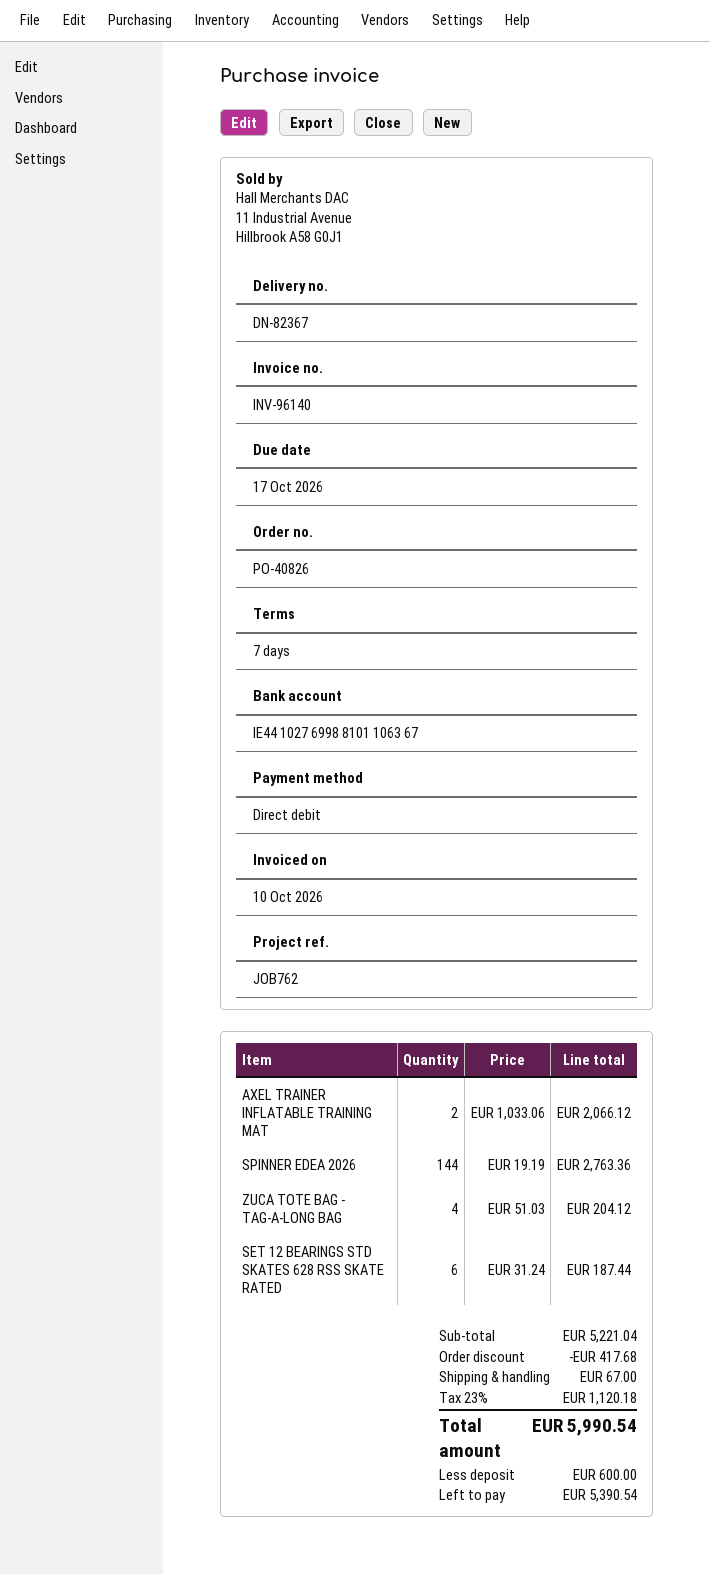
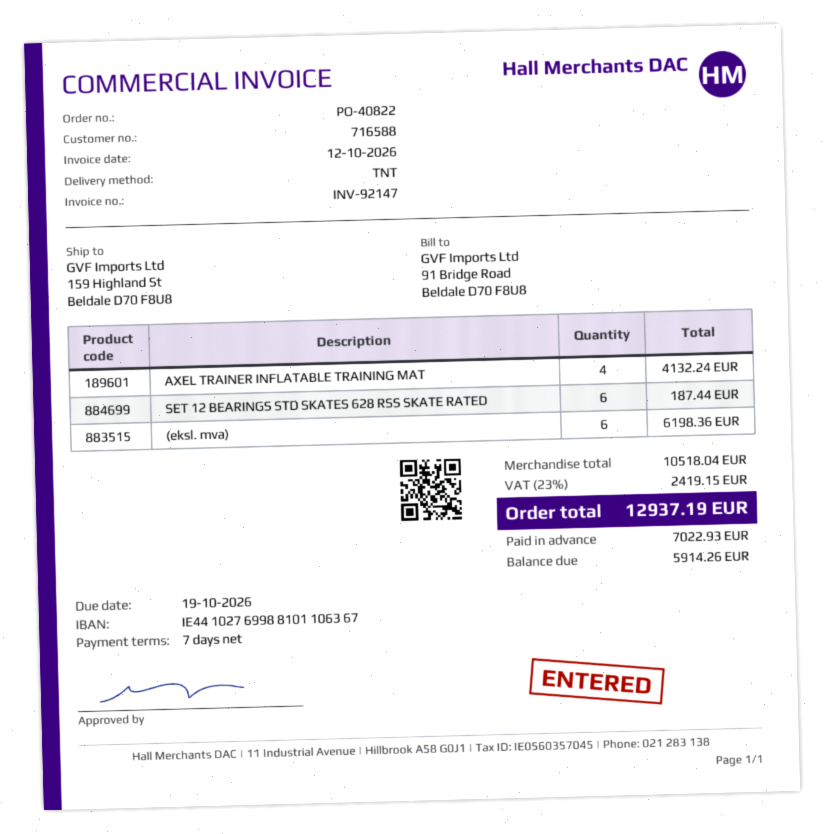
order number: PO-40826 -> PO-40822
invoice number: INV-96140 -> INV-92147
invoice date: 2026-10-10 -> 2026-10-12
due date: 2026-10-17 -> 2026-10-19
AXEL TRAINER INFLATABLE TRAINING MAT: 2 for 2066.12 -> 4 for 4132.24
SPINNER EDEA 2026: 144 for 2763.36 -> none
ZUCA TOTE BAG - TAG-A-LONG BAG: 4 for 204.12 -> none
(eksl. mva): none -> 6 for 6198.36
subtotal: 5221.04 -> 10518.04
discount: 417.68 -> none
shipping: 67.00 -> none
tax: 23% = 1120.18 -> 23% = 2419.15
total: 5990.54 -> 12937.19
deposit: 600.00 -> 7022.93
balance: 5390.54 -> 5914.26

